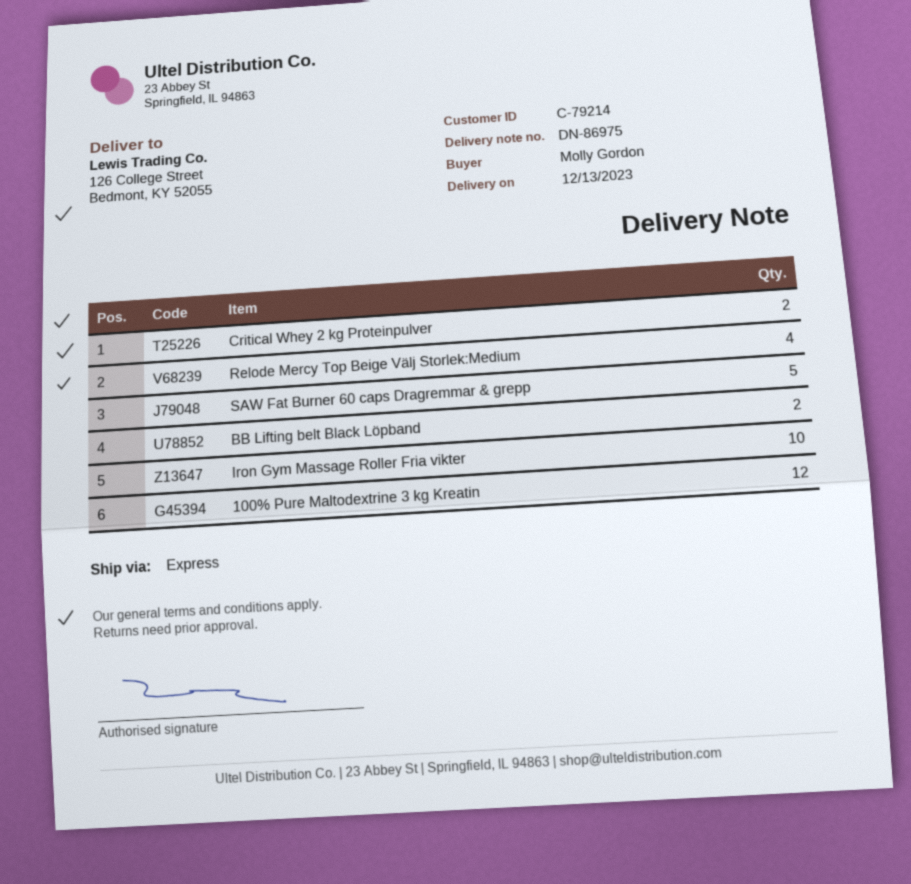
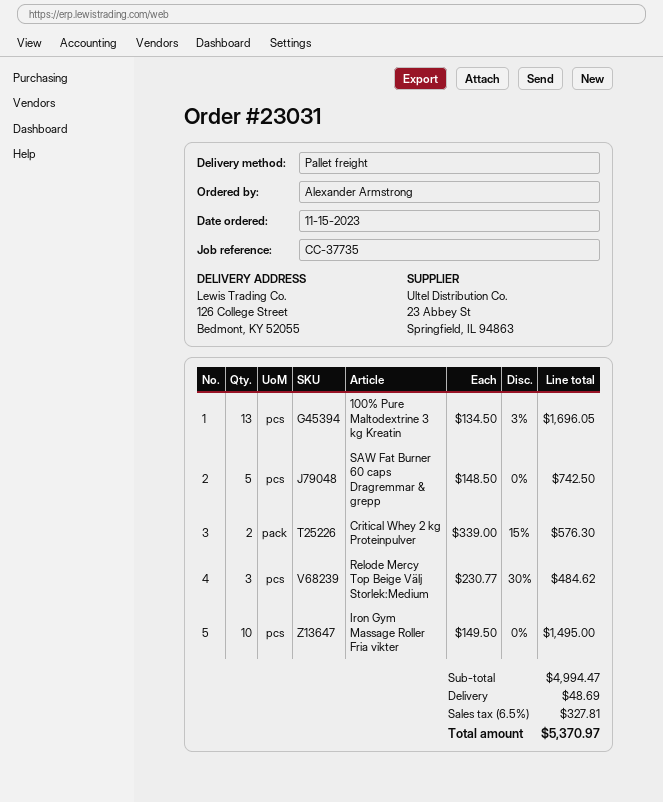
ordered by: Molly Gordon -> Alexander Armstrong
shipping method: express -> pallet freight
Relode Mercy Top Beige Välj Storlek:Medium: 4 -> 3
BB Lifting belt Black Löpband: 2 -> none
100% Pure Maltodextrine 3 kg Kreatin: 12 -> 13

